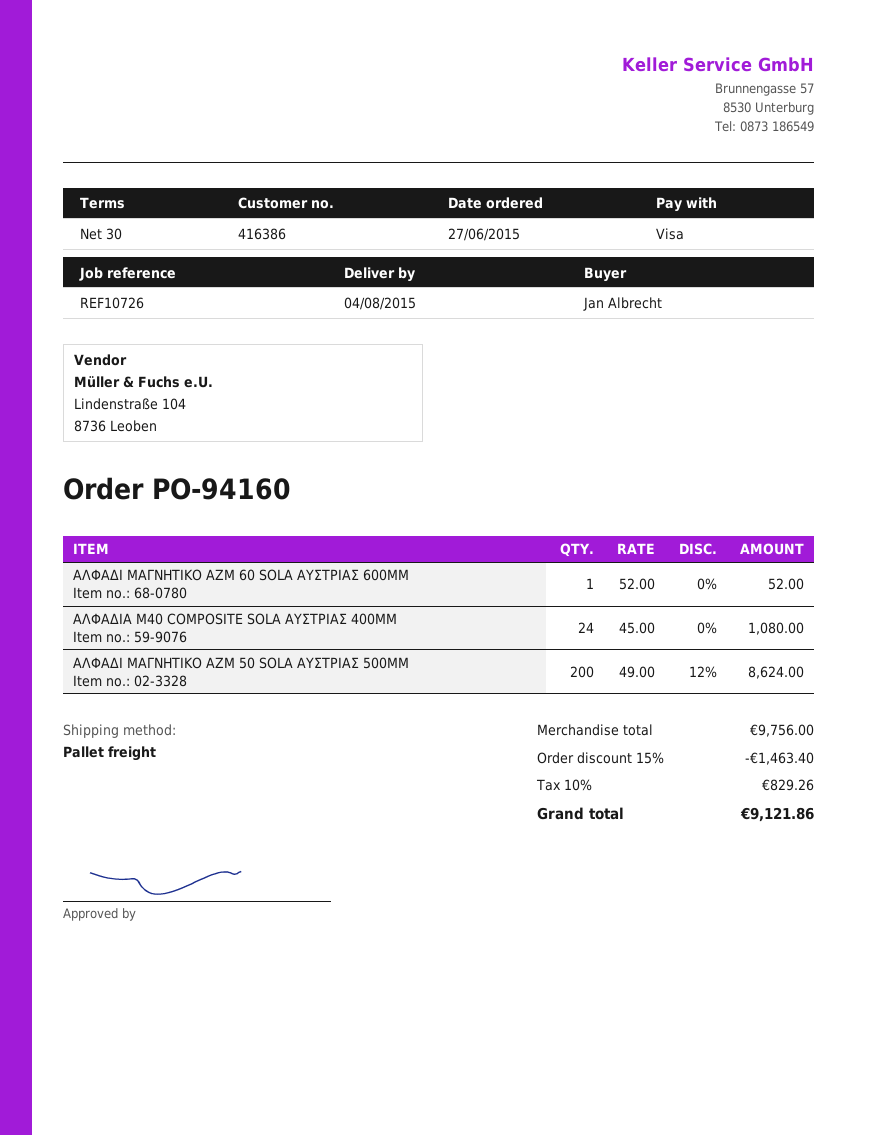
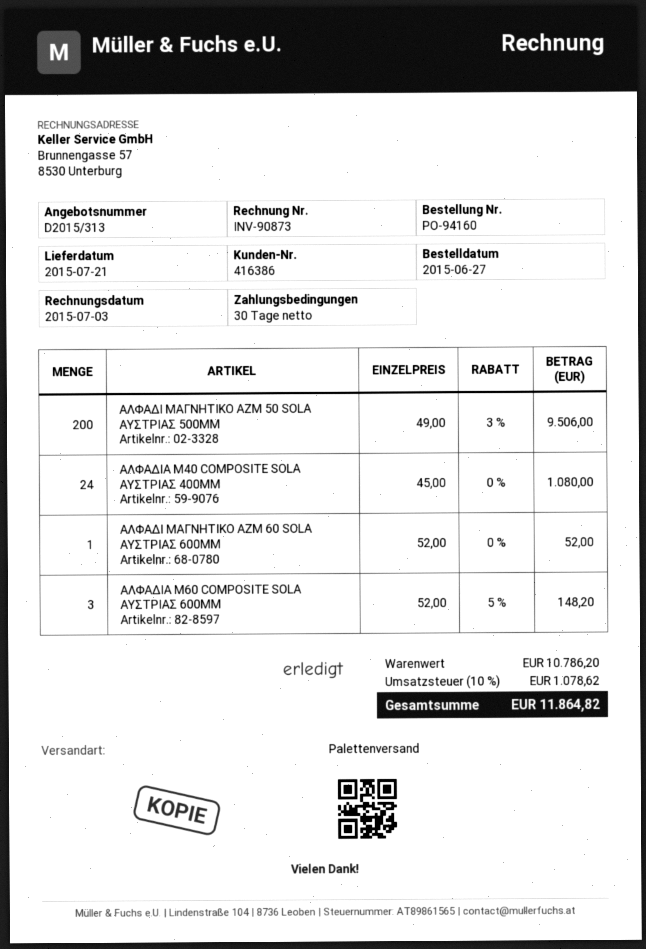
delivery date: 2015-08-04 -> 2015-07-21
ΑΛΦΑΔΙ ΜΑΓΝΗΤΙΚΟ AZM 50 SOLA ΑΥΣΤΡΙΑΣ 500MM: 200 x 49.00 - 12% = 8624.00 -> 200 x 49.00 - 3% = 9506.00
ΑΛΦΑΔΙΑ Μ60 COMPOSITE SOLA ΑΥΣΤΡΙΑΣ 600ΜΜ: none -> 3 x 52.00 - 5% = 148.20
subtotal: 9756.00 -> 10786.20
discount: 15% = 1463.40 -> none
tax: 10% = 829.26 -> 10% = 1078.62
total: 9121.86 -> 11864.82

